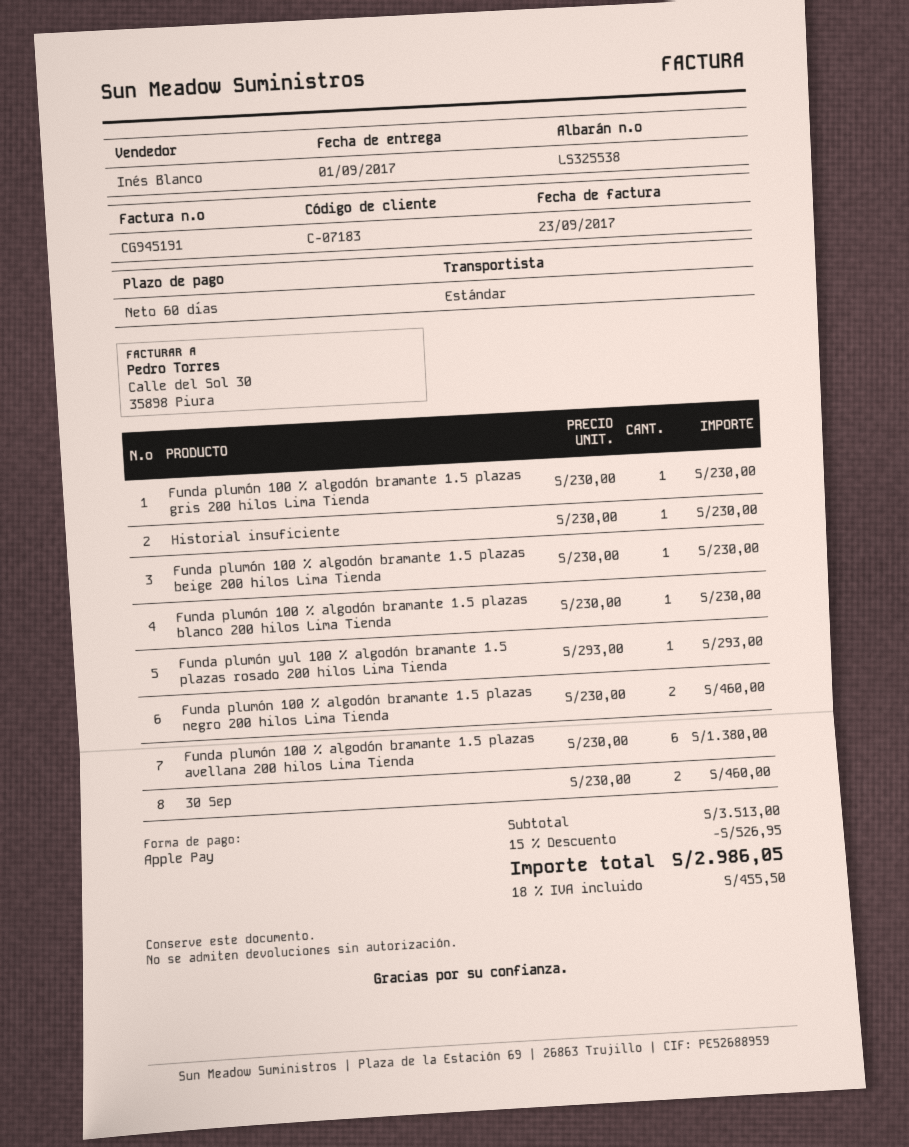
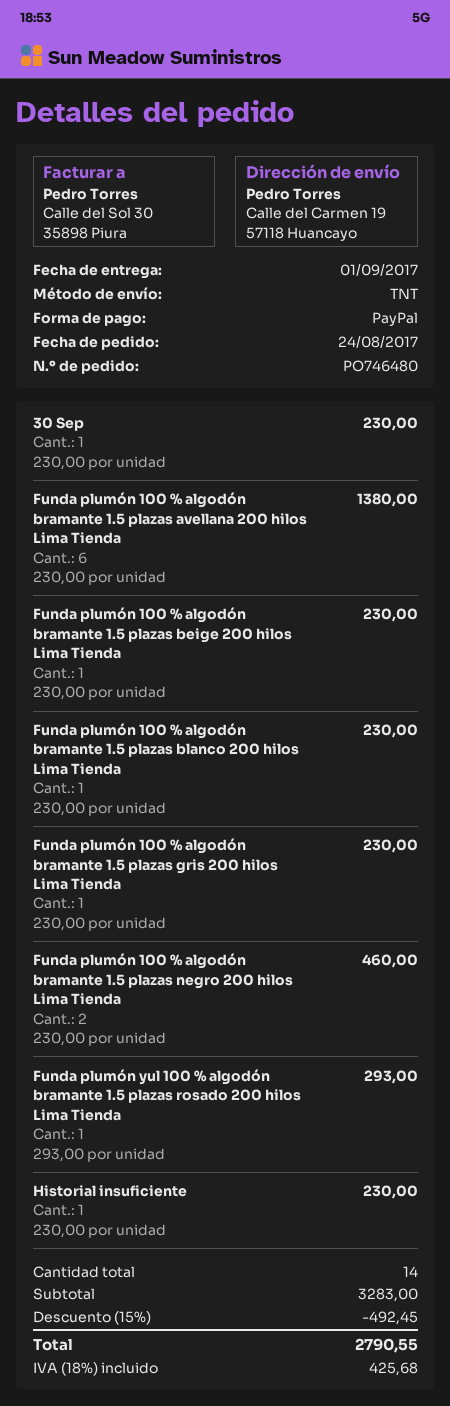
payment method: Apple Pay -> PayPal
shipping method: standard -> TNT
30 Sep: 2 x 230.00 = 460.00 -> 1 x 230.00 = 230.00
subtotal: 3513.00 -> 3283.00
discount: 15% = 526.95 -> 15% = 492.45
tax: 18% = 455.50 -> 18% = 425.68
total: 2986.05 -> 2790.55

